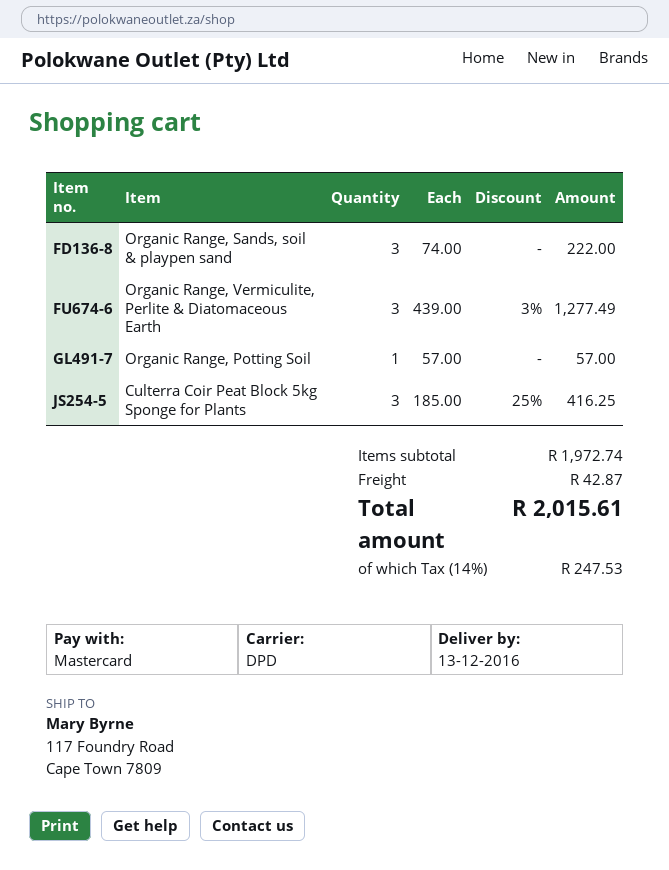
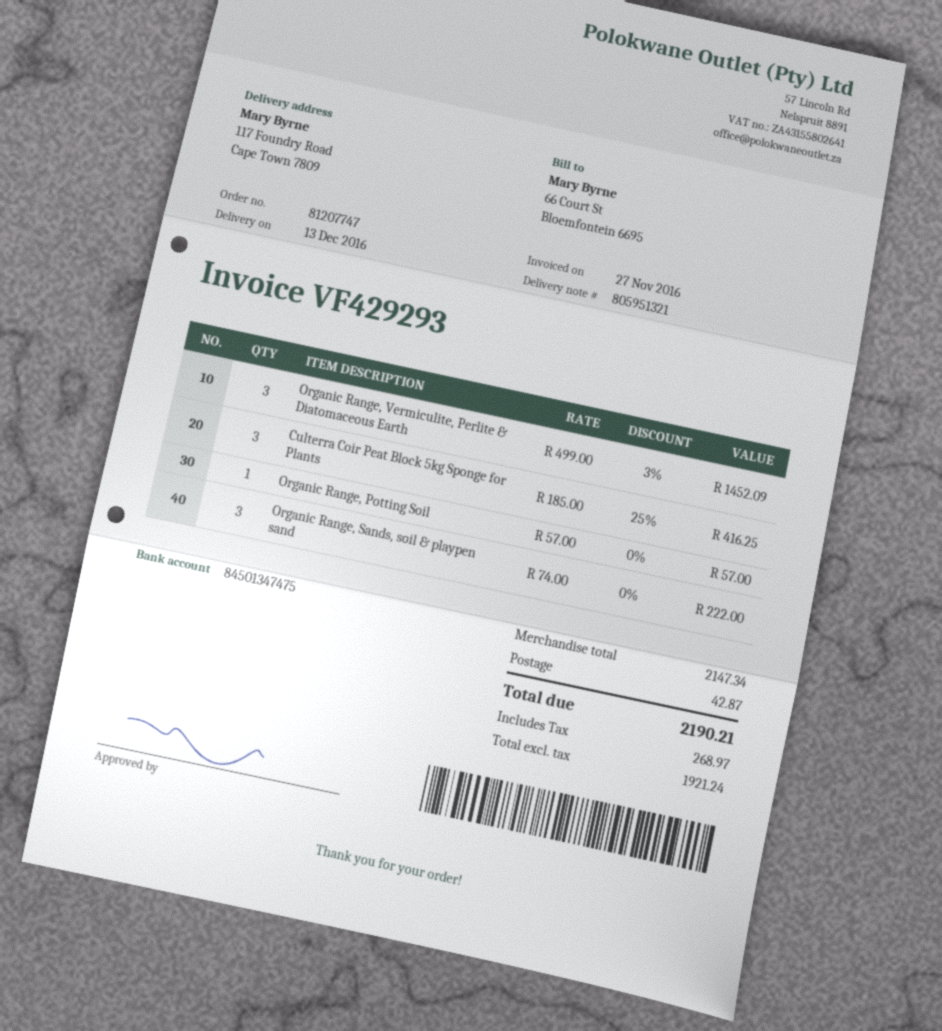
Organic Range, Vermiculite, Perlite & Diatomaceous Earth: 3 x 439.00 - 3% = 1277.49 -> 3 x 499.00 - 3% = 1452.09
subtotal: 1972.74 -> 2147.34
tax: 247.53 -> 268.97
total: 2015.61 -> 2190.21

